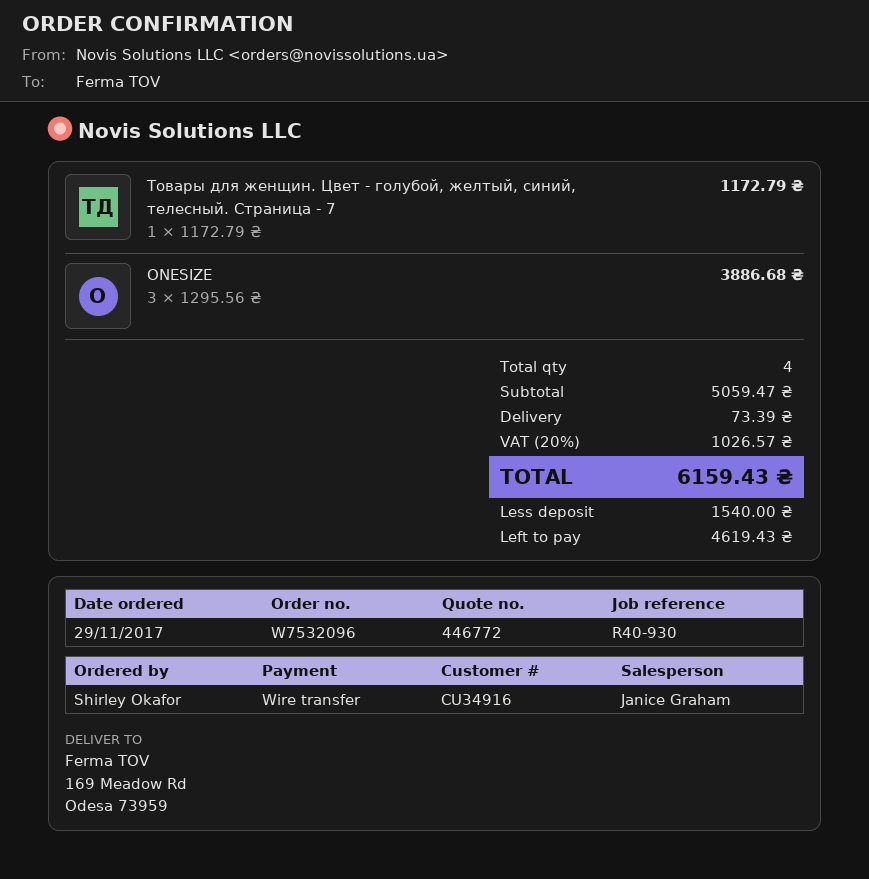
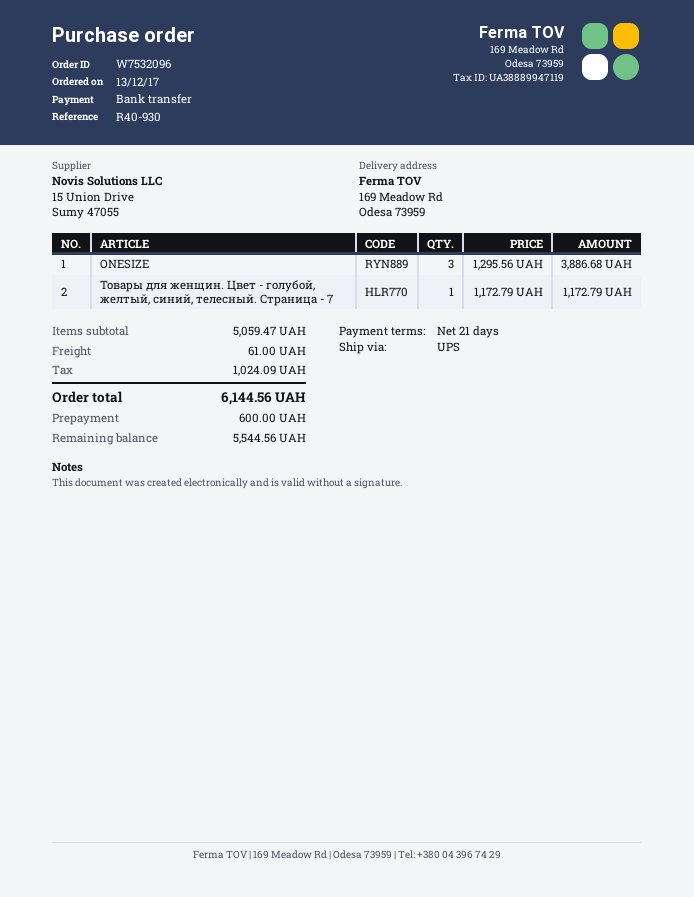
order date: 2017-11-29 -> 2017-12-13
shipping: 73.39 -> 61.00
tax: 1026.57 -> 1024.09
total: 6159.43 -> 6144.56
deposit: 1540.00 -> 600.00
balance: 4619.43 -> 5544.56

